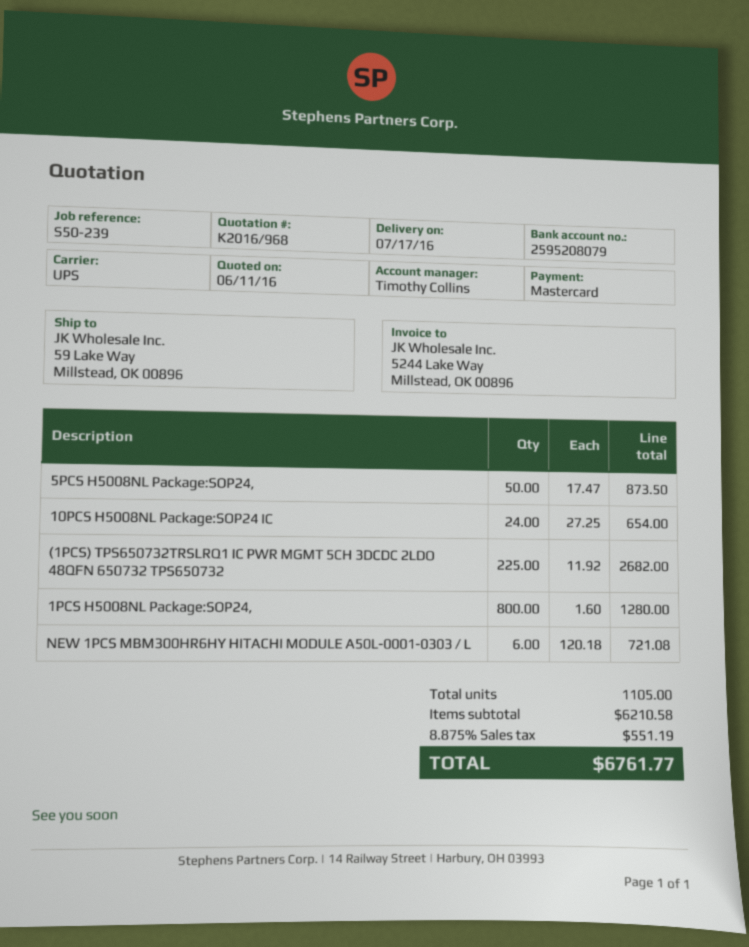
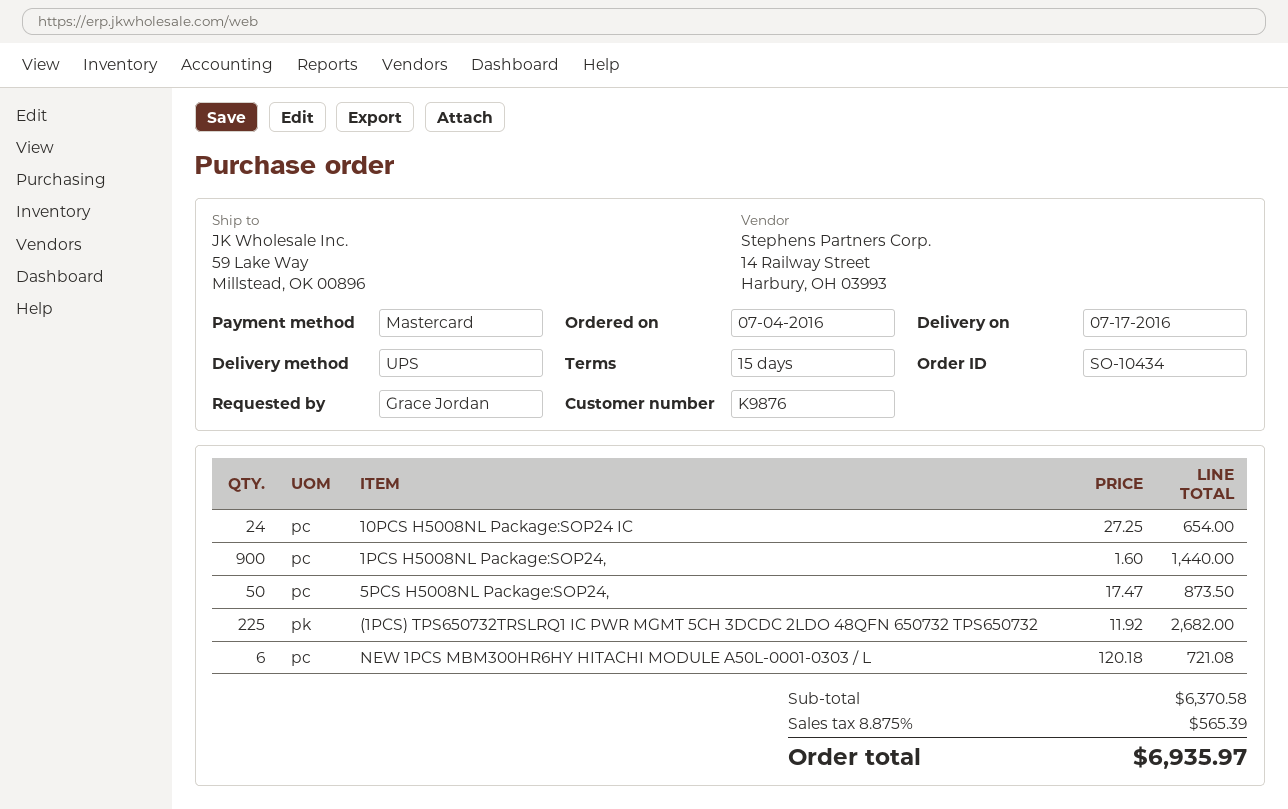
1PCS H5008NL Package:SOP24,: 800 x 1.60 = 1280.00 -> 900 x 1.60 = 1440.00
subtotal: 6210.58 -> 6370.58
tax: 8.875% = 551.19 -> 8.875% = 565.39
total: 6761.77 -> 6935.97

